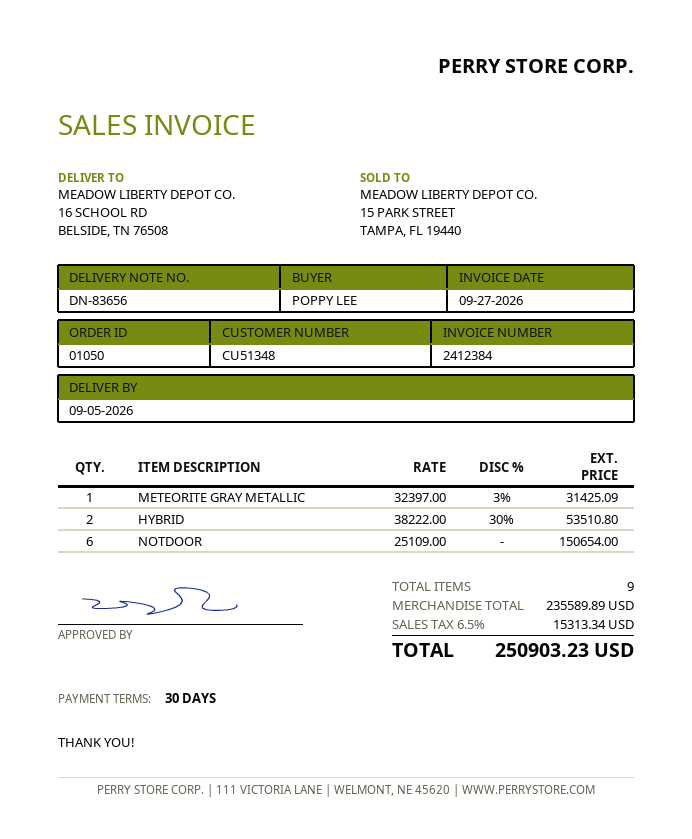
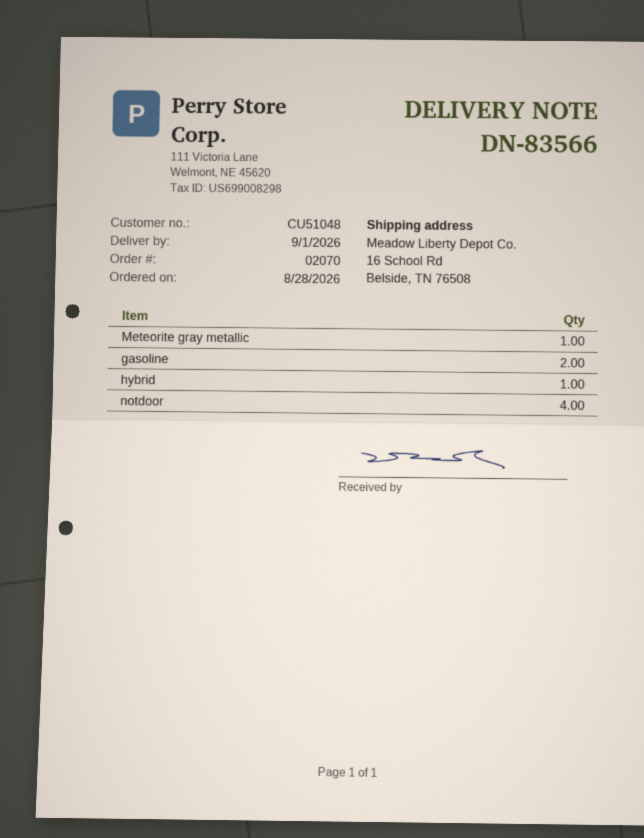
order number: 01050 -> 02070
delivery note number: DN-83656 -> DN-83566
delivery date: 2026-09-05 -> 2026-09-01
customer number: CU51348 -> CU51048
HYBRID: 2 -> 1
NOTDOOR: 6 -> 4
gasoline: none -> 2

